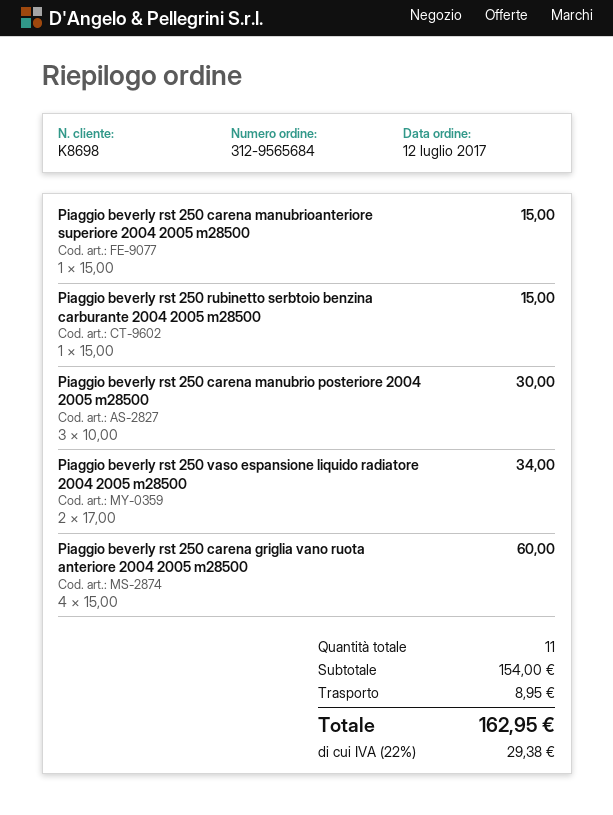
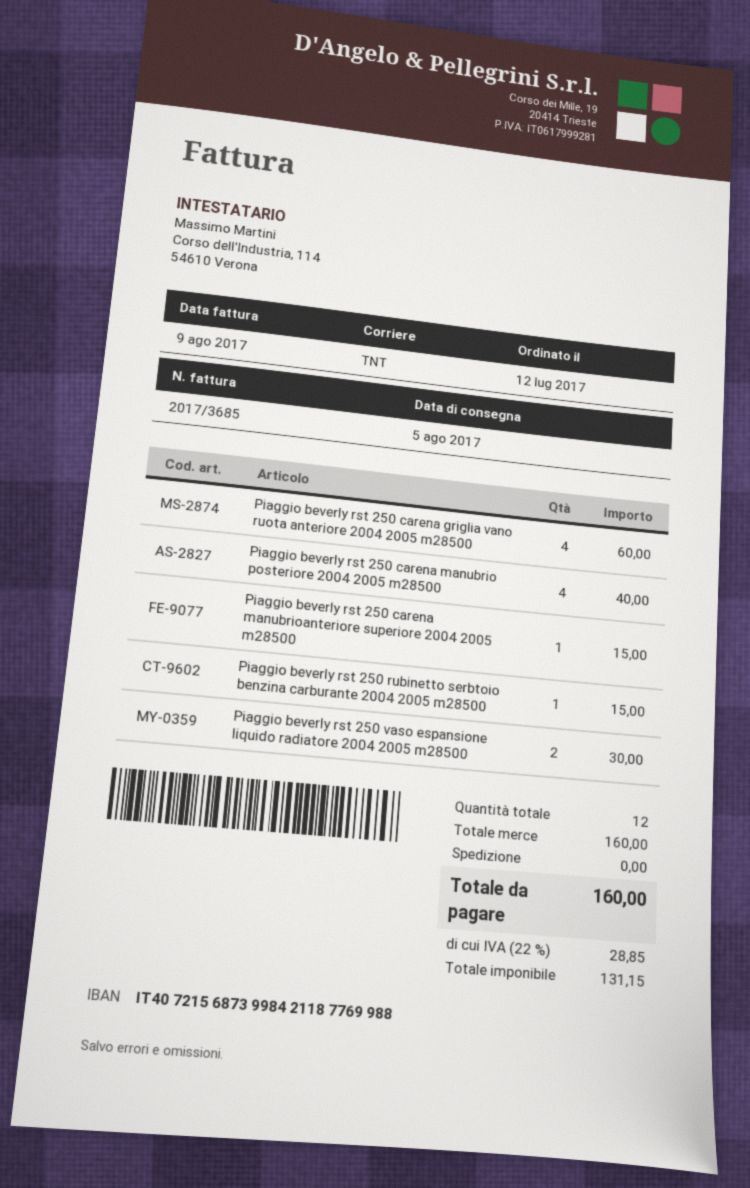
Piaggio beverly rst 250 carena manubrio posteriore 2004 2005 m28500: 3 for 30.00 -> 4 for 40.00
Piaggio beverly rst 250 vaso espansione liquido radiatore 2004 2005 m28500: 2 for 34.00 -> 2 for 30.00
total quantity: 11 -> 12
subtotal: 154.00 -> 160.00
shipping: 8.95 -> 0.00
tax: 22% = 29.38 -> 22% = 28.85
total: 162.95 -> 160.00

